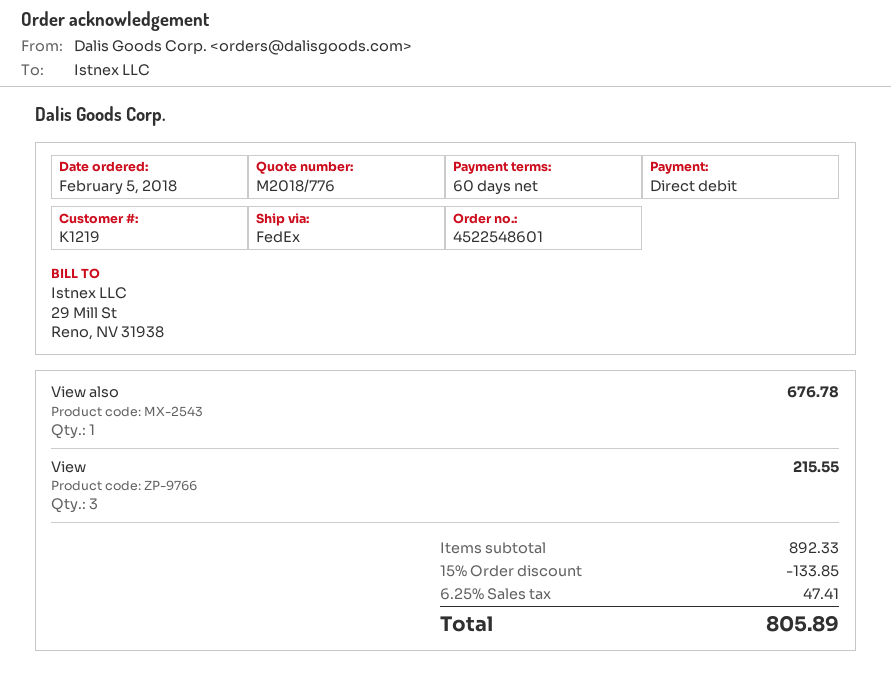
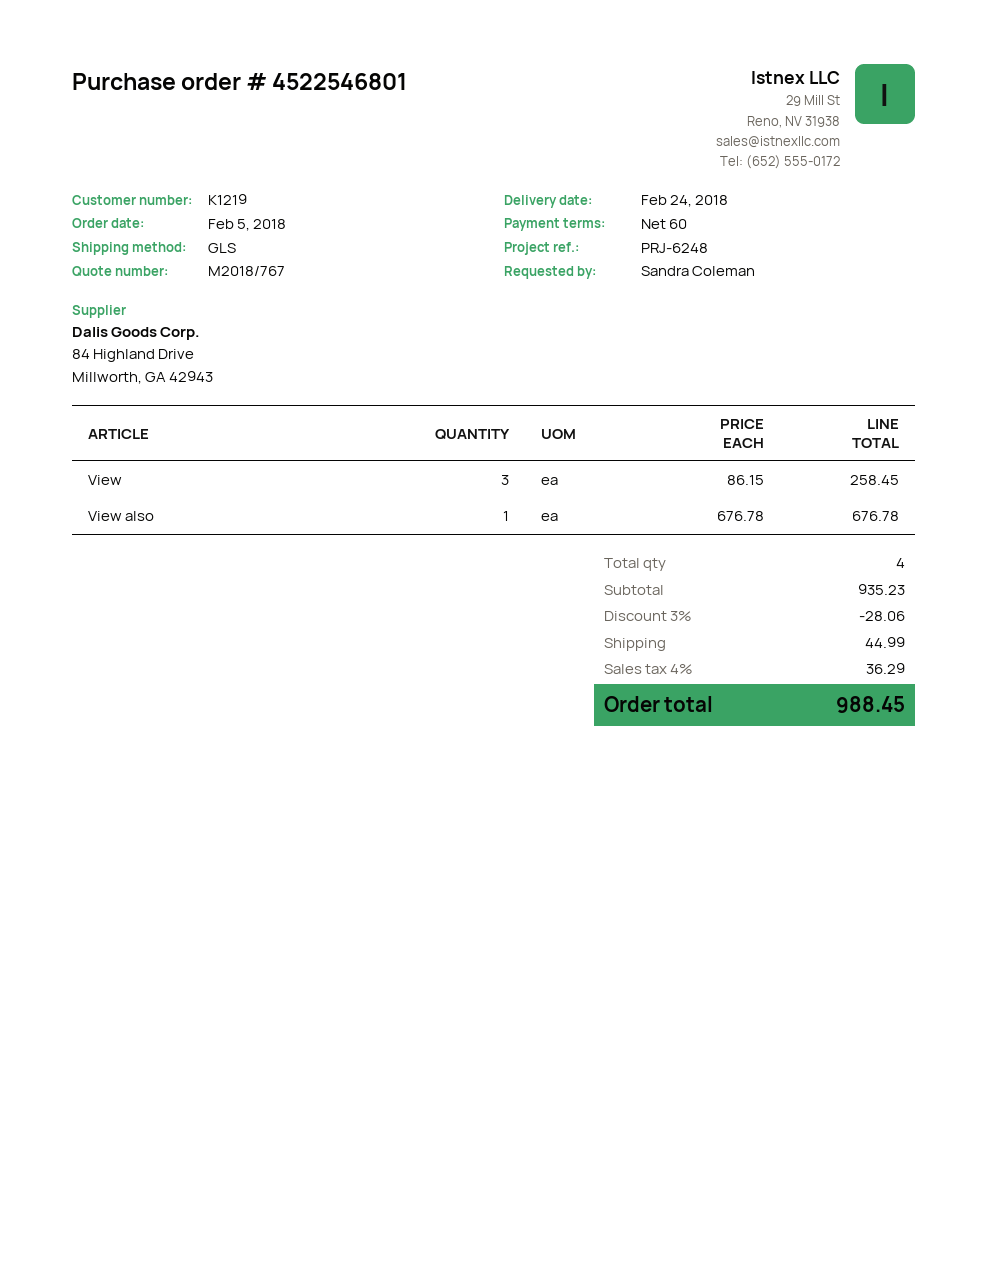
quote number: M2018/776 -> M2018/767
order number: 4522548601 -> 4522546801
shipping method: FedEx -> GLS
View: 3 for 215.55 -> 3 for 258.45
subtotal: 892.33 -> 935.23
discount: 15% = 133.85 -> 3% = 28.06
shipping: none -> 44.99
tax: 6.25% = 47.41 -> 4% = 36.29
total: 805.89 -> 988.45

